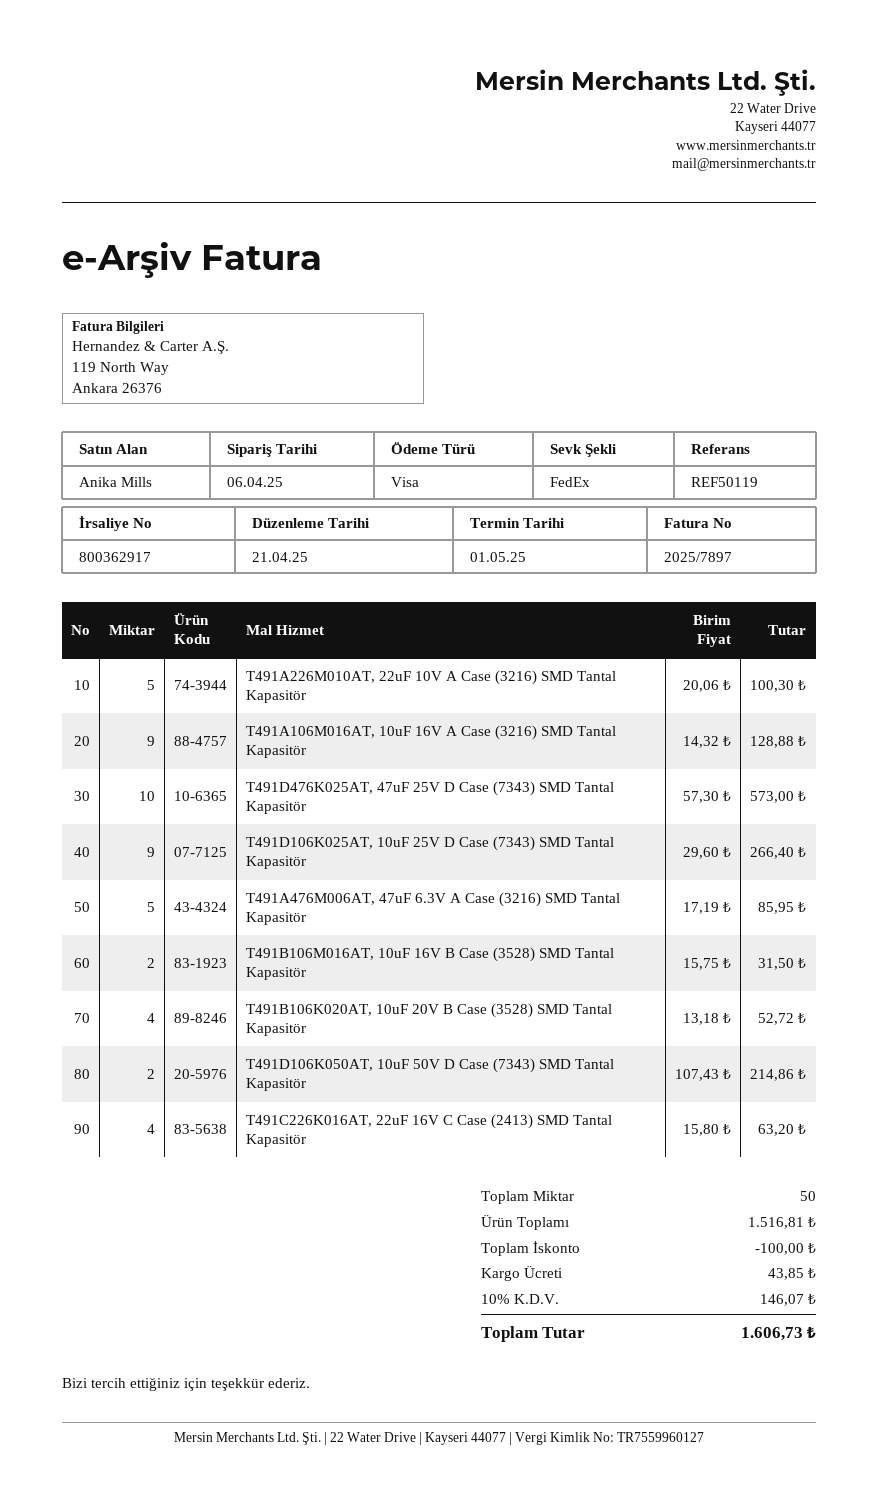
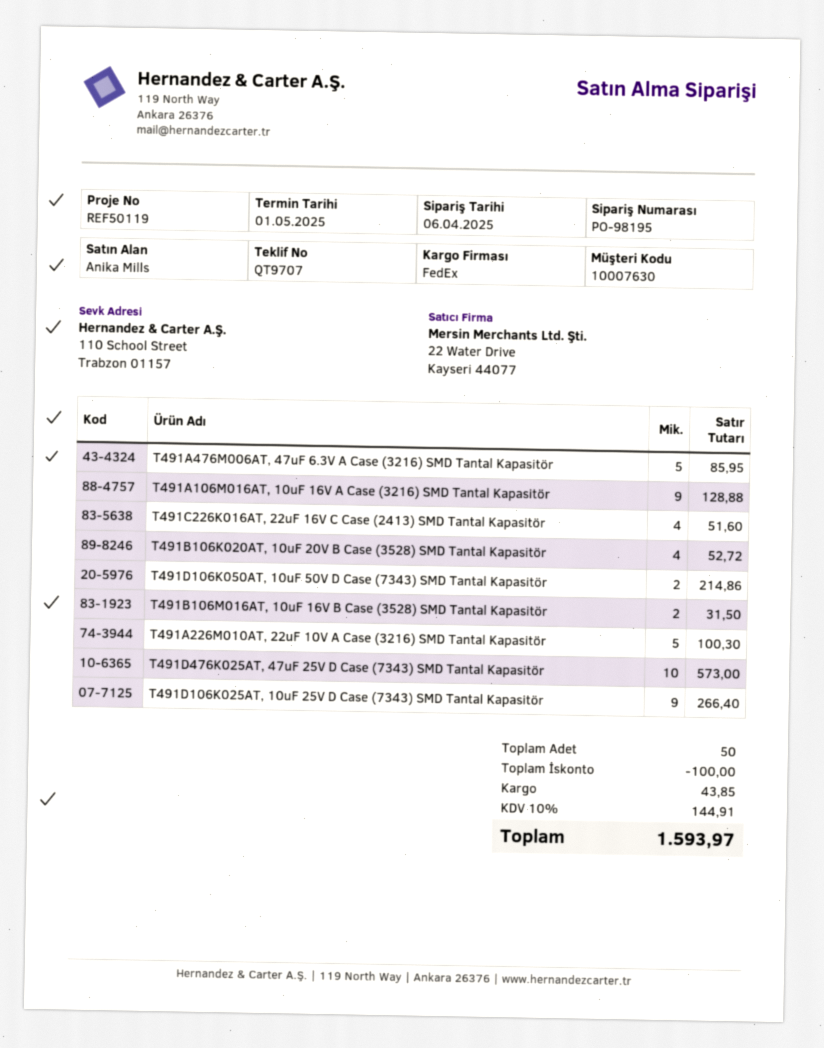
T491C226K016AT, 22uF 16V C Case (2413) SMD Tantal Kapasitör: 4 for 63.20 -> 4 for 51.60
tax: 10% = 146.07 -> 10% = 144.91
total: 1606.73 -> 1593.97

